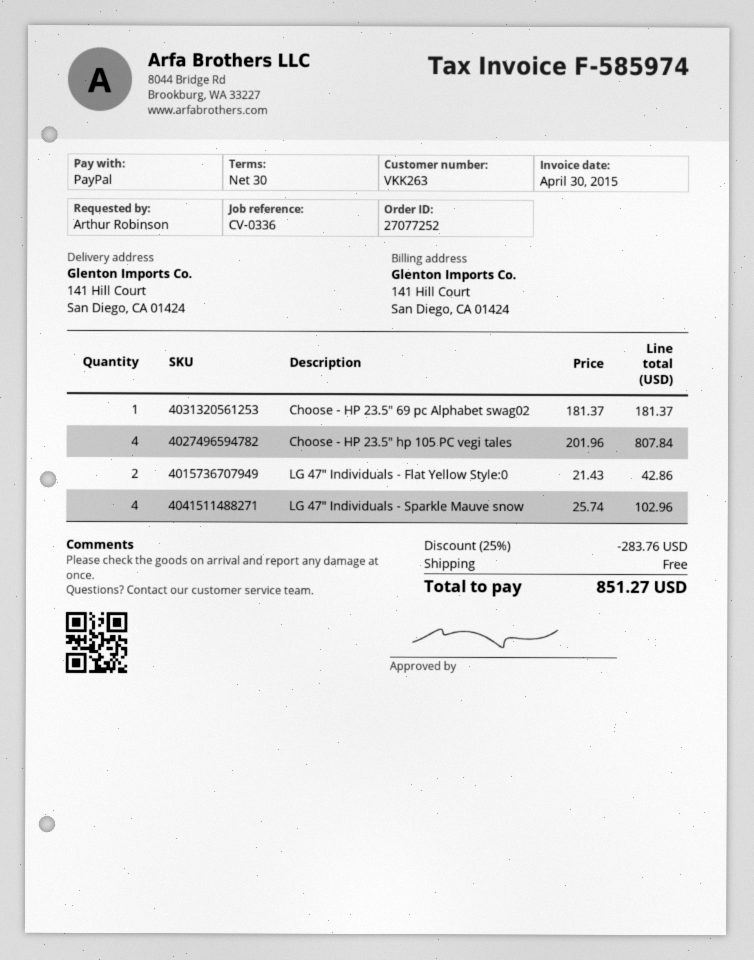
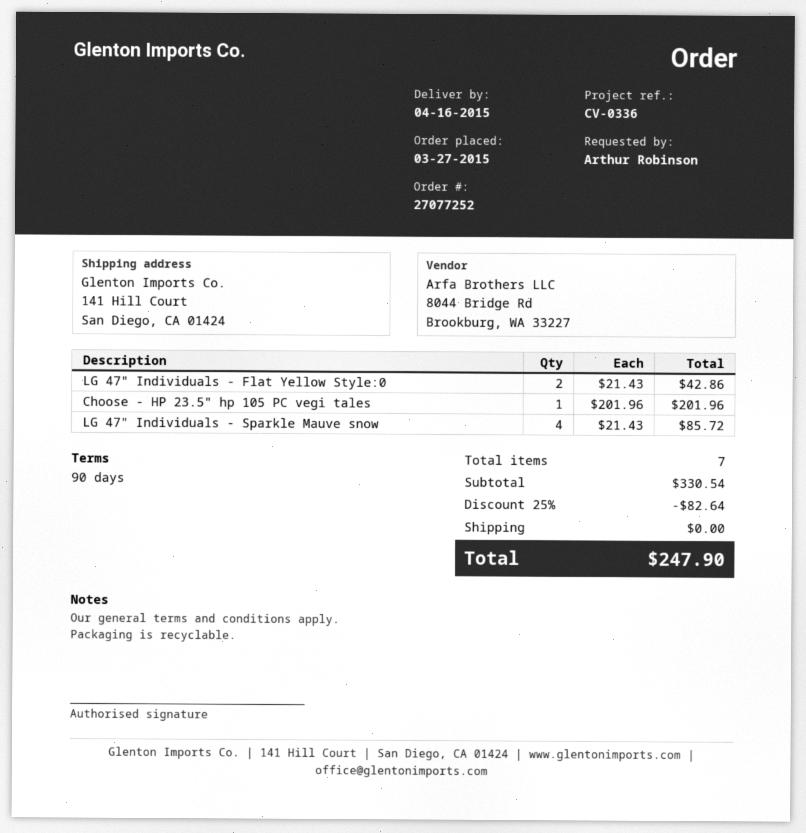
payment terms: 30 days -> 90 days
Choose - HP 23.5" 69 pc Alphabet swag02: 1 x 181.37 = 181.37 -> none
Choose - HP 23.5" hp 105 PC vegi tales: 4 x 201.96 = 807.84 -> 1 x 201.96 = 201.96
LG 47" Individuals - Sparkle Mauve snow: 4 x 25.74 = 102.96 -> 4 x 21.43 = 85.72
discount: 25% = 283.76 -> 25% = 82.64
total: 851.27 -> 247.90

